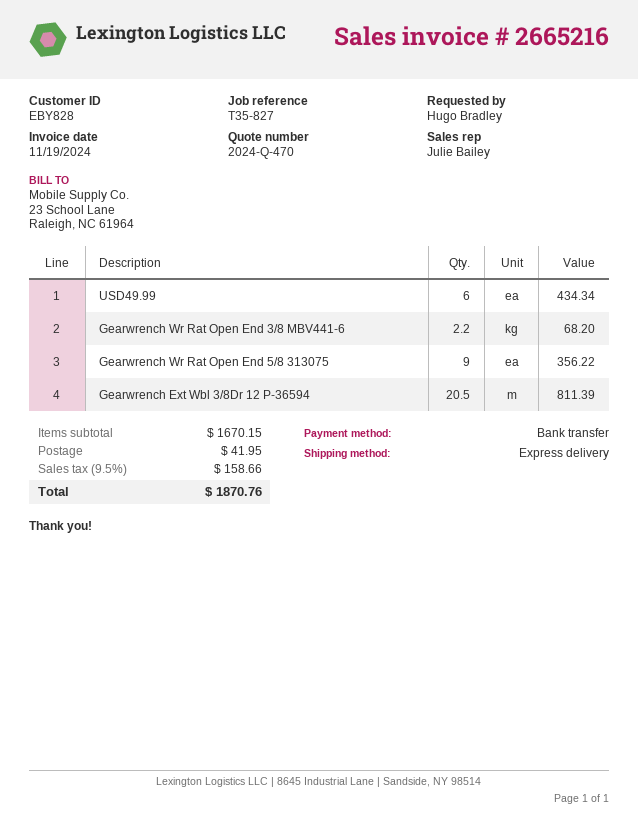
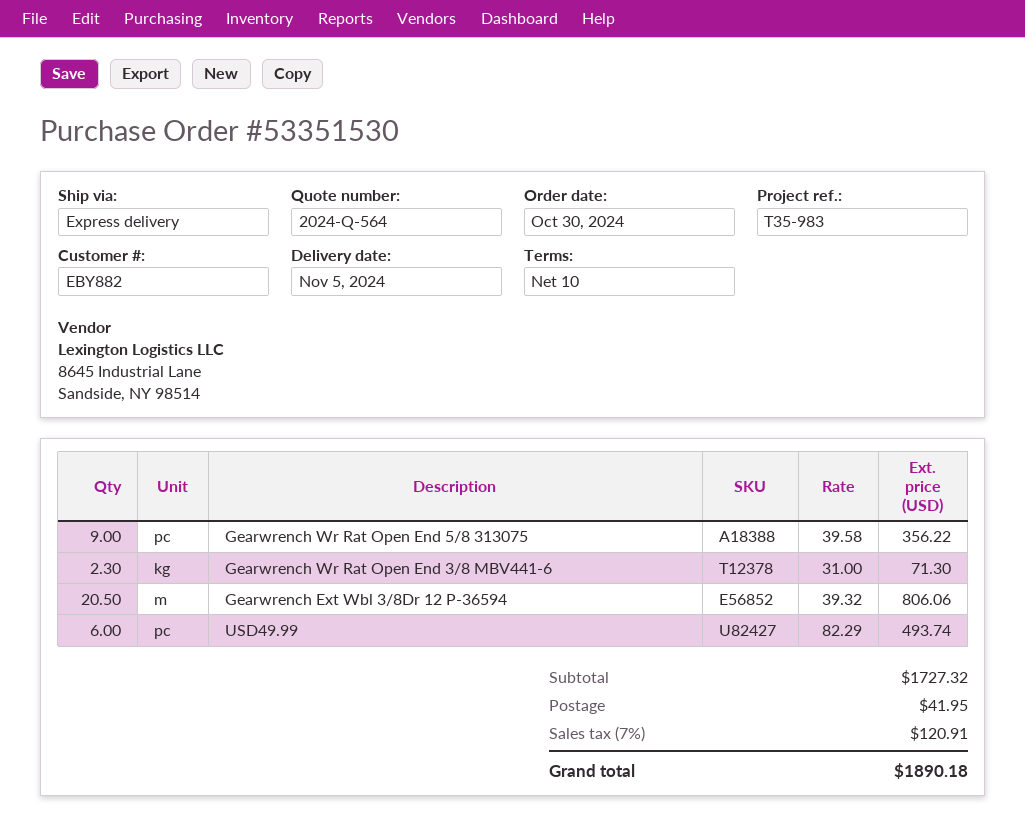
quote number: 2024-Q-470 -> 2024-Q-564
customer number: EBY828 -> EBY882
reference: T35-827 -> T35-983
USD49.99: 6 for 434.34 -> 6 for 493.74
Gearwrench Wr Rat Open End 3/8 MBV441-6: 2.2 for 68.20 -> 2.3 for 71.30
Gearwrench Ext Wbl 3/8Dr 12 P-36594: 20.5 for 811.39 -> 20.5 for 806.06
subtotal: 1670.15 -> 1727.32
tax: 9.5% = 158.66 -> 7% = 120.91
total: 1870.76 -> 1890.18

